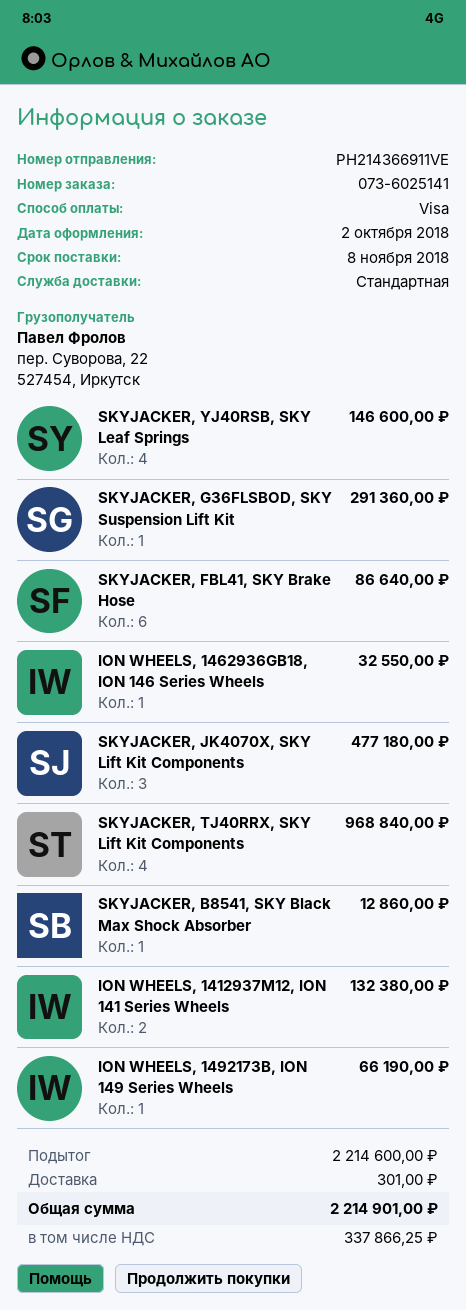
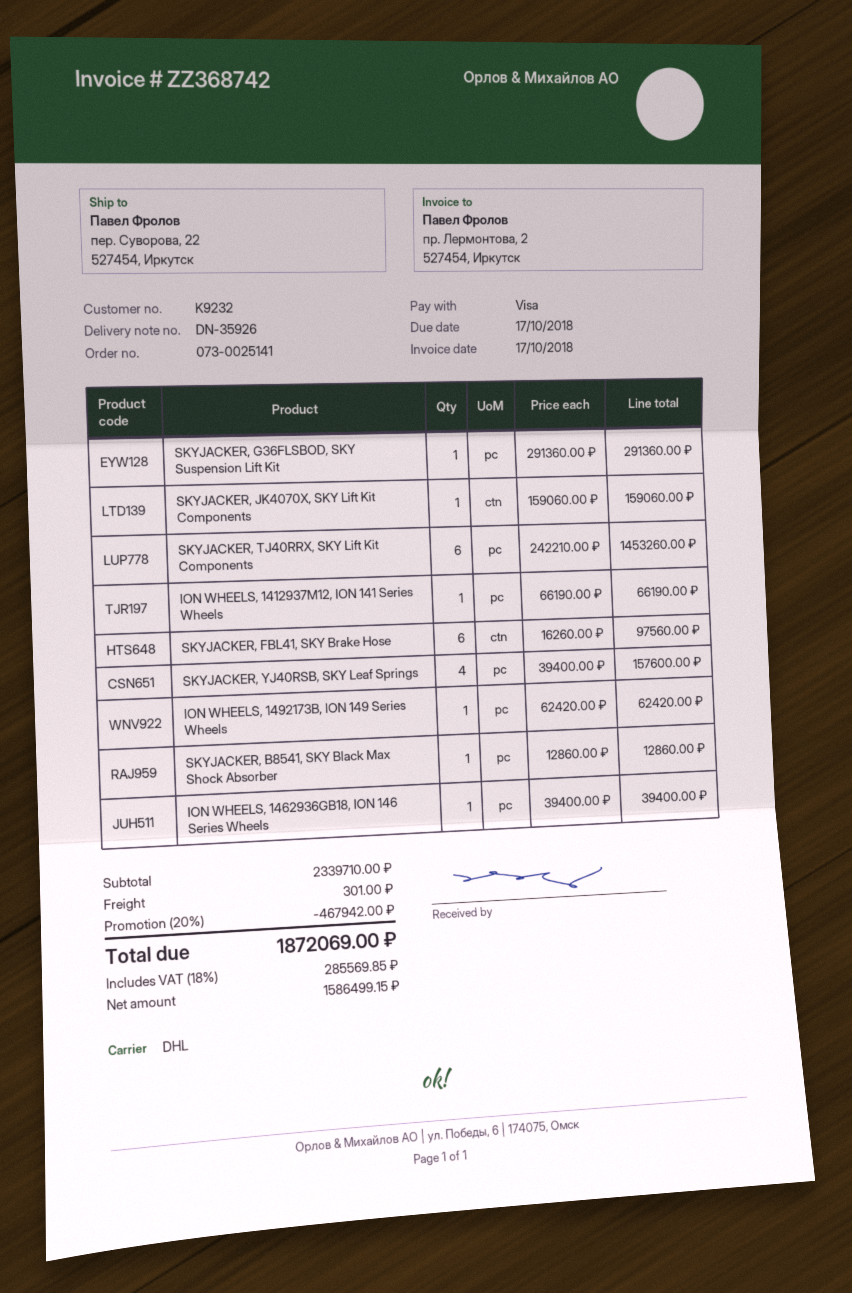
order number: 073-6025141 -> 073-0025141
shipping method: standard -> DHL
SKYJACKER, YJ40RSB, SKY Leaf Springs: 4 for 146600.00 -> 4 for 157600.00
SKYJACKER, FBL41, SKY Brake Hose: 6 for 86640.00 -> 6 for 97560.00
ION WHEELS, 1462936GB18, ION 146 Series Wheels: 1 for 32550.00 -> 1 for 39400.00
SKYJACKER, JK4070X, SKY Lift Kit Components: 3 for 477180.00 -> 1 for 159060.00
SKYJACKER, TJ40RRX, SKY Lift Kit Components: 4 for 968840.00 -> 6 for 1453260.00
ION WHEELS, 1412937M12, ION 141 Series Wheels: 2 for 132380.00 -> 1 for 66190.00
ION WHEELS, 1492173B, ION 149 Series Wheels: 1 for 66190.00 -> 1 for 62420.00
subtotal: 2214600.00 -> 2339710.00
discount: none -> 20% = 467942.00
tax: 337866.25 -> 285569.85
total: 2214901.00 -> 1872069.00

